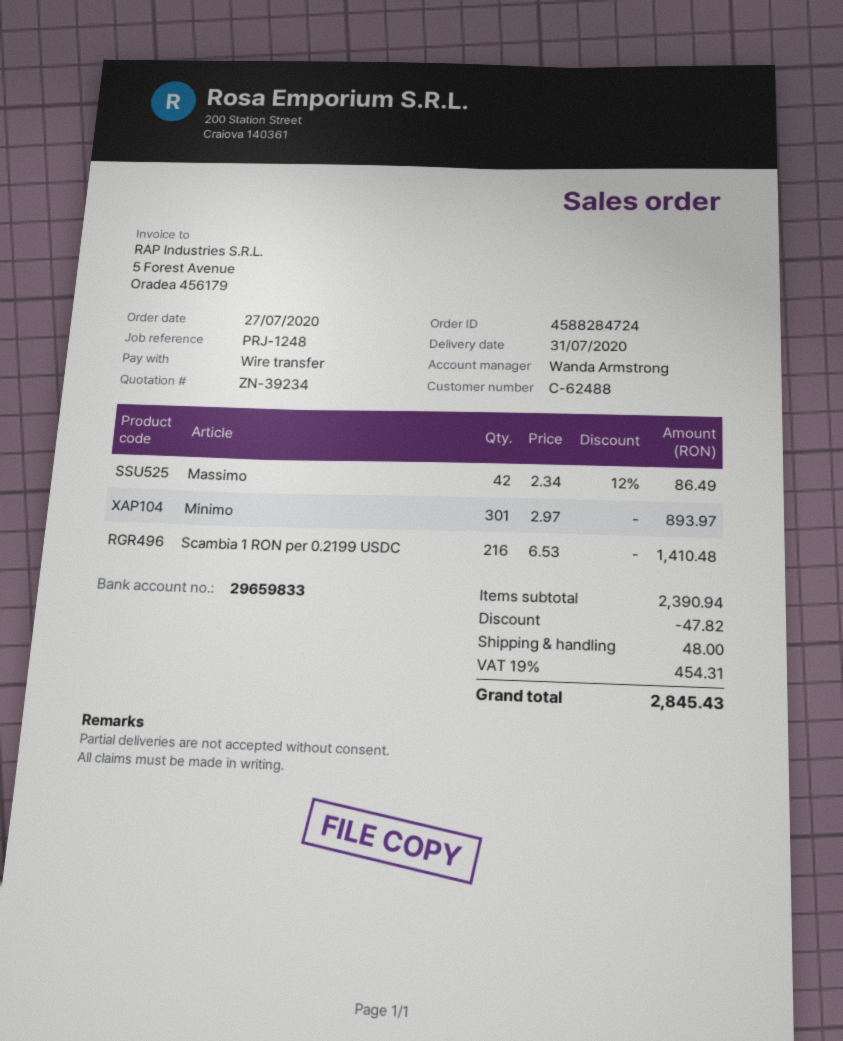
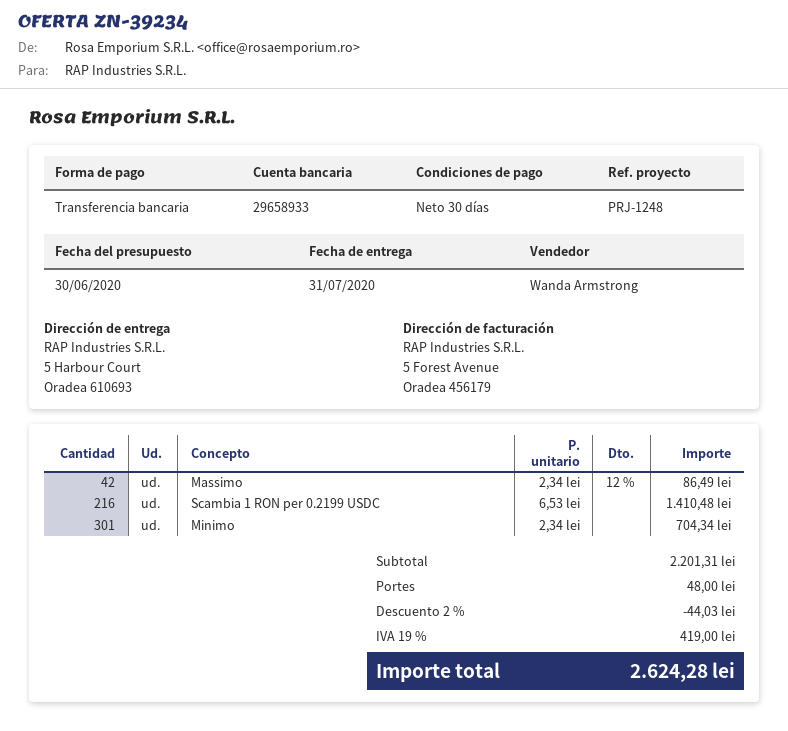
bank account: 29659833 -> 29658933
Minimo: 301 x 2.97 = 893.97 -> 301 x 2.34 = 704.34
subtotal: 2390.94 -> 2201.31
discount: 47.82 -> 44.03
tax: 19% = 454.31 -> 19% = 419.00
total: 2845.43 -> 2624.28

